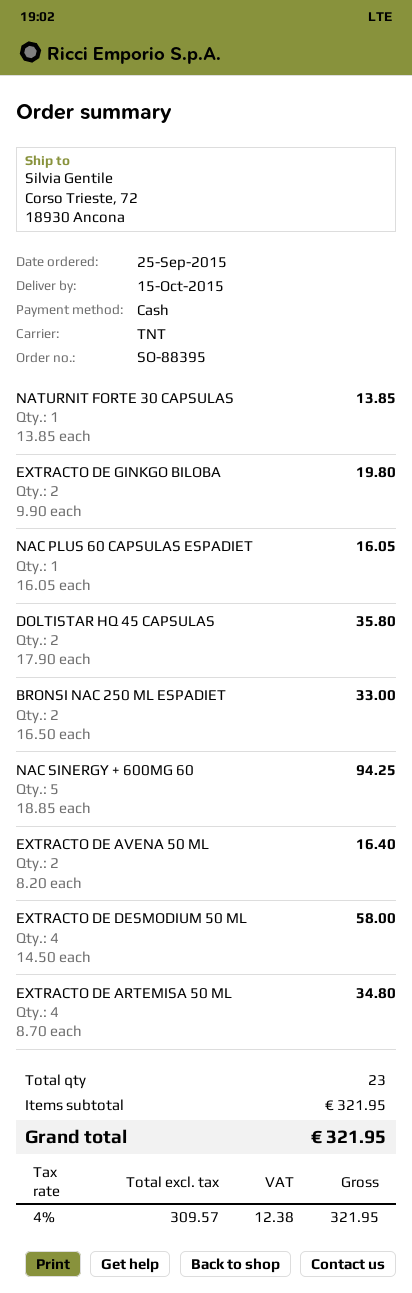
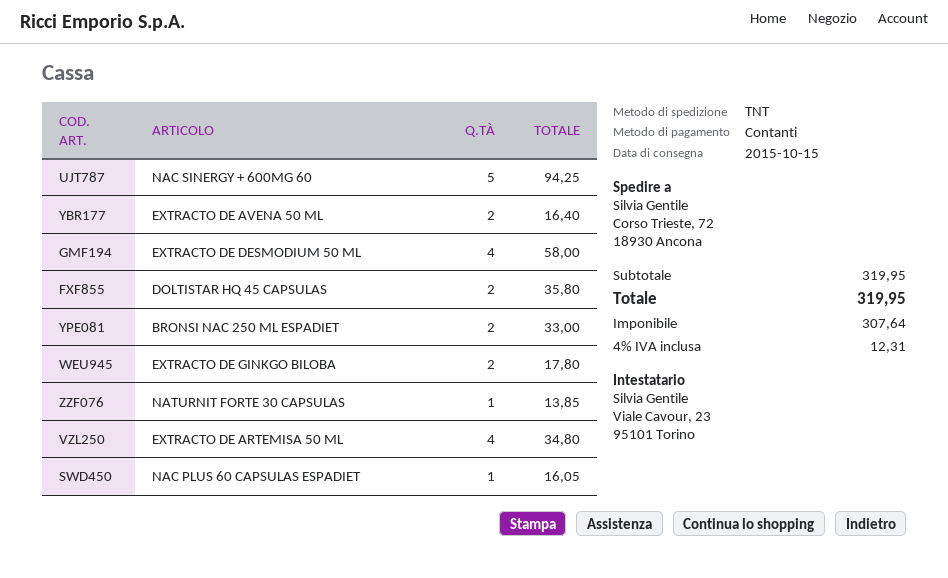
EXTRACTO DE GINKGO BILOBA: 2 for 19.80 -> 2 for 17.80
subtotal: 321.95 -> 319.95
net: 309.57 -> 307.64
tax: 4% = 12.38 -> 4% = 12.31
total: 321.95 -> 319.95

